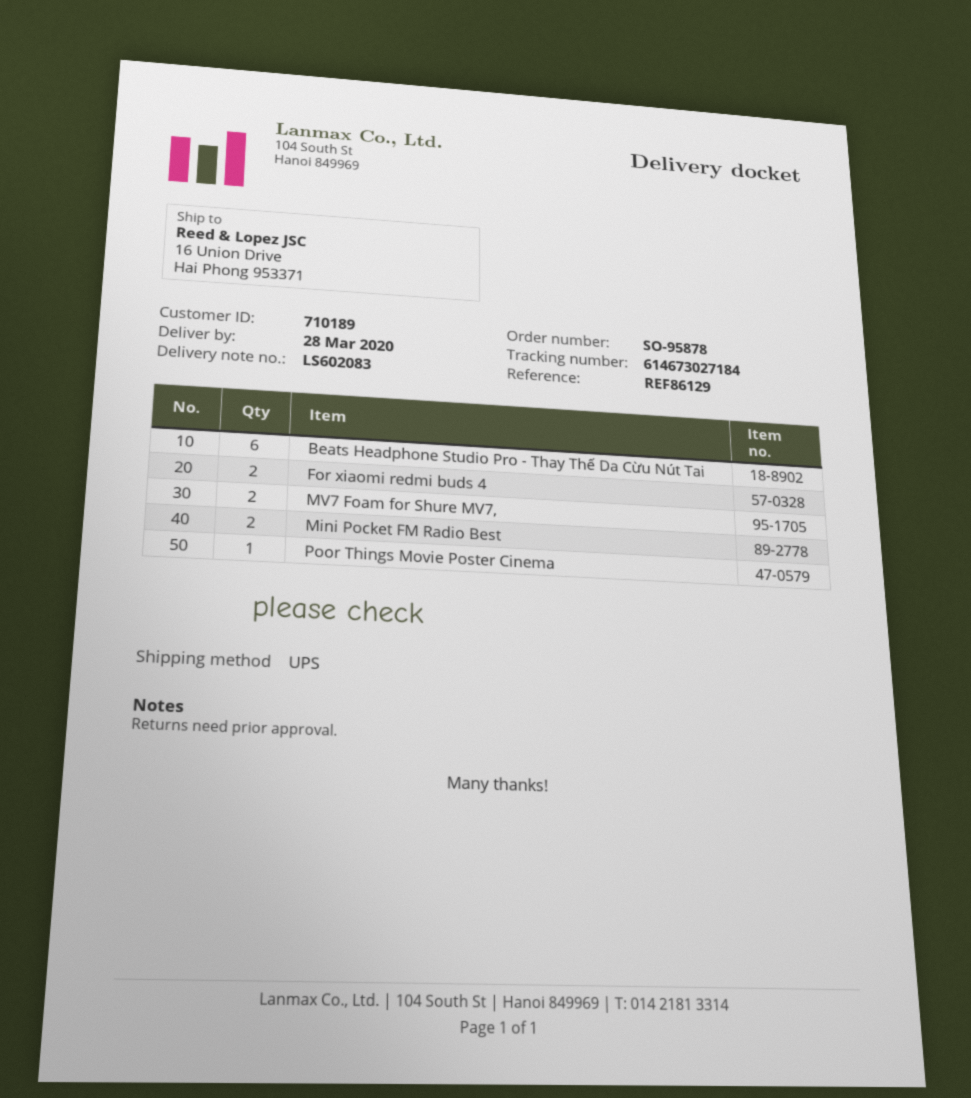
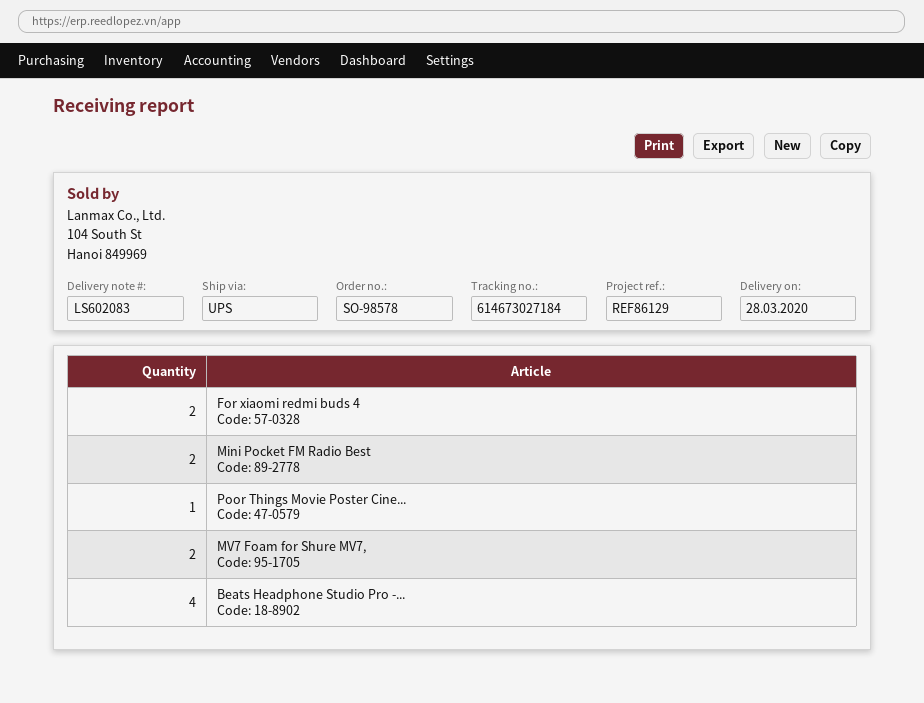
order number: SO-95878 -> SO-98578
Beats Headphone Studio Pro - Thay Thế Da Cừu Nút Tai: 6 -> 4

